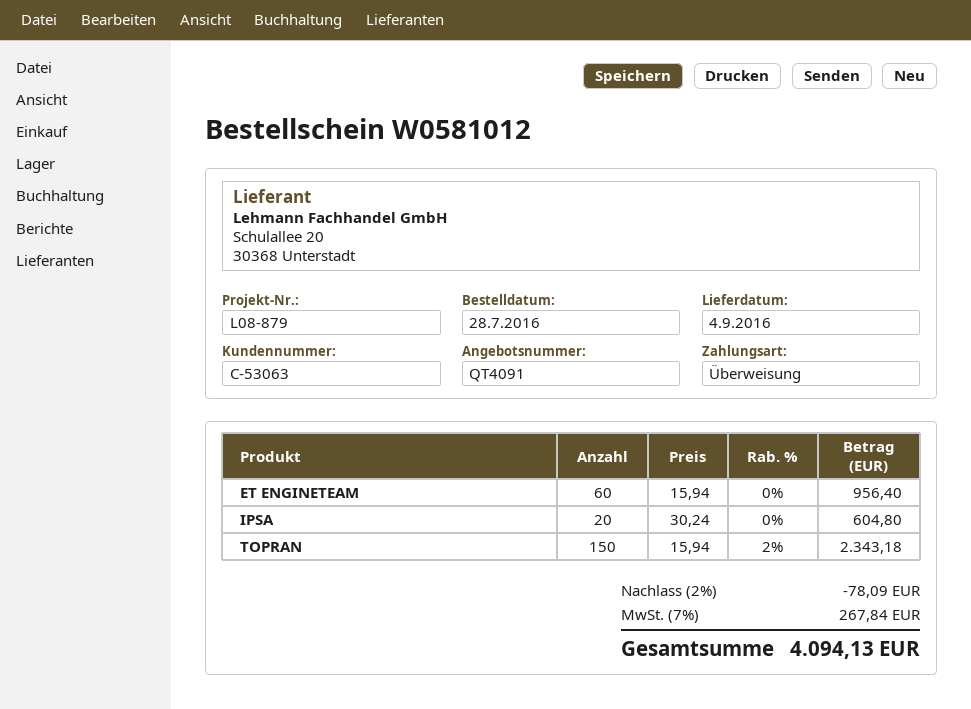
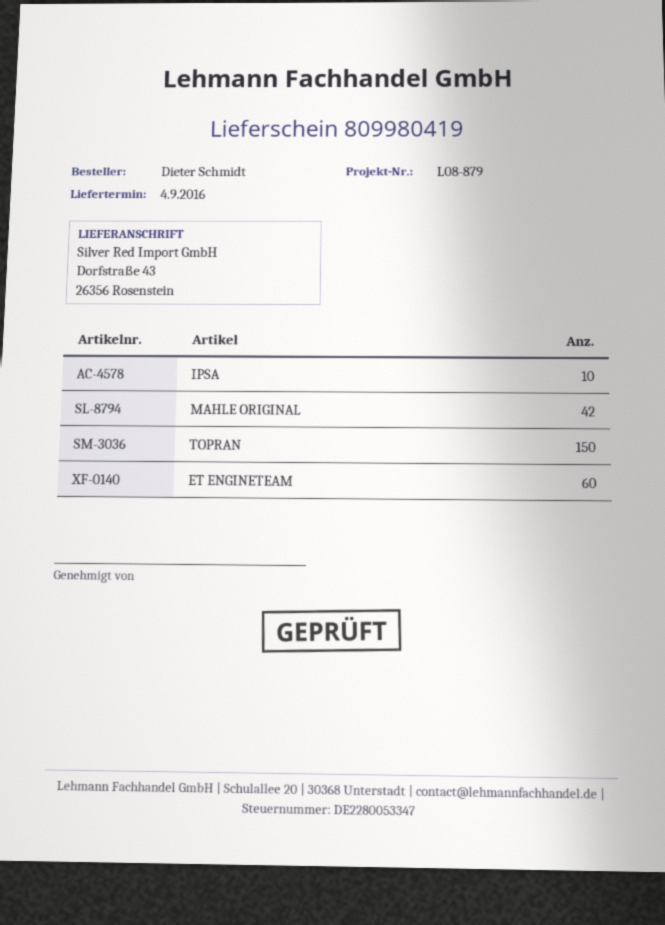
IPSA: 20 -> 10
MAHLE ORIGINAL: none -> 42

